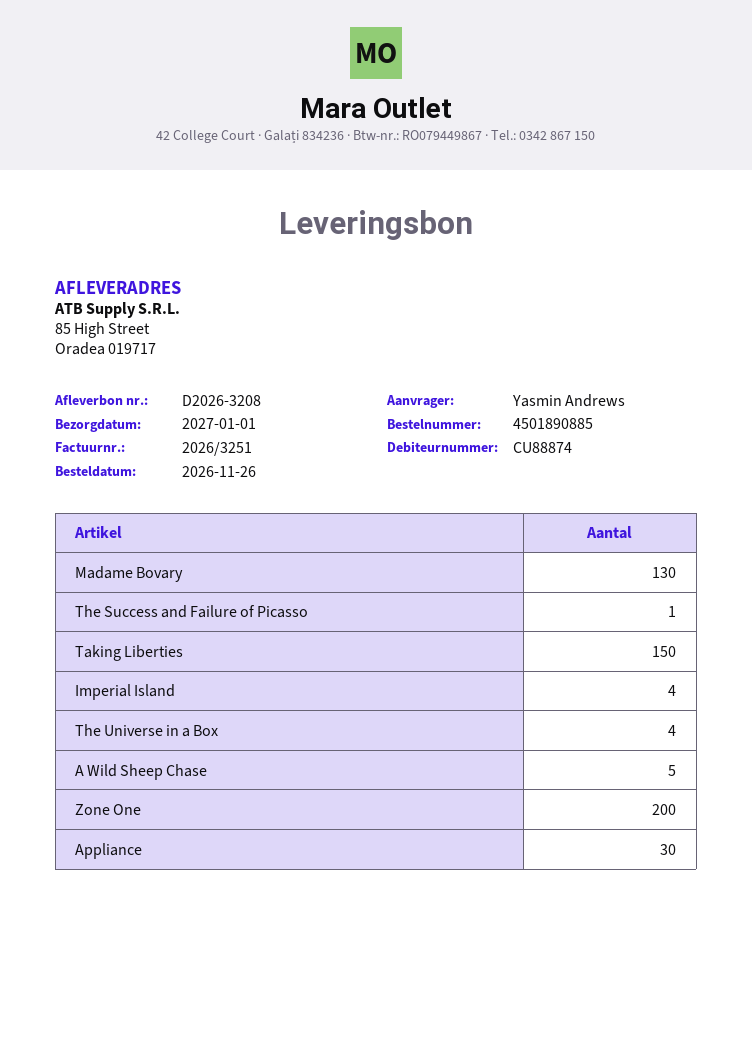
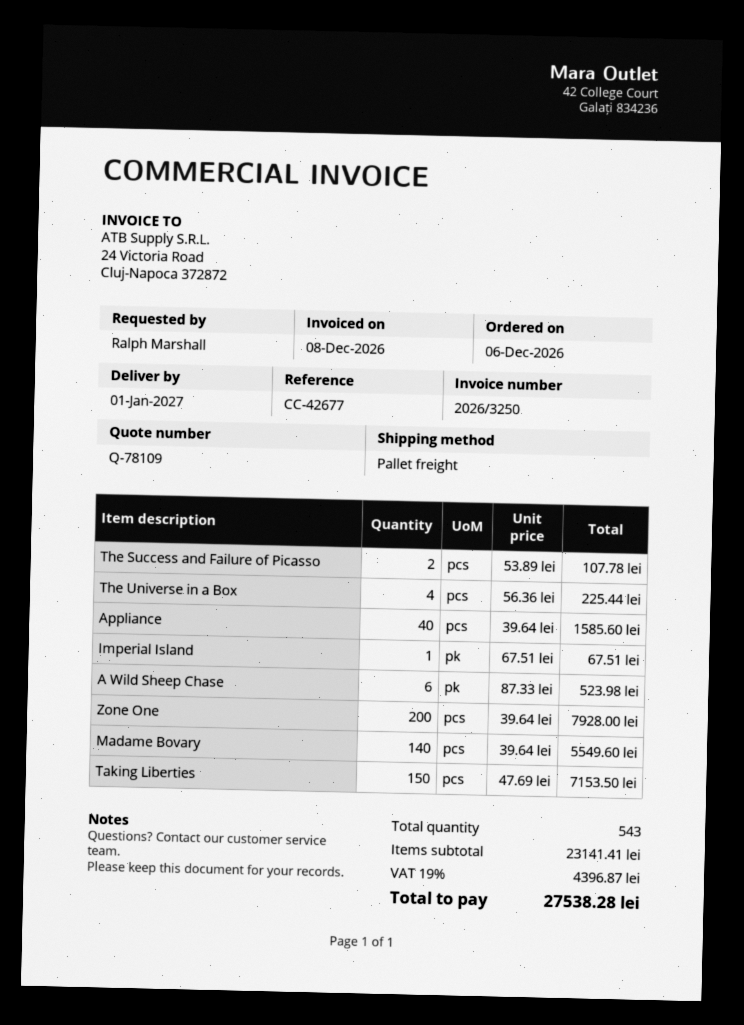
order date: 2026-11-26 -> 2026-12-06
invoice number: 2026/3251 -> 2026/3250
ordered by: Yasmin Andrews -> Ralph Marshall
Madame Bovary: 130 -> 140
The Success and Failure of Picasso: 1 -> 2
Imperial Island: 4 -> 1
A Wild Sheep Chase: 5 -> 6
Appliance: 30 -> 40

